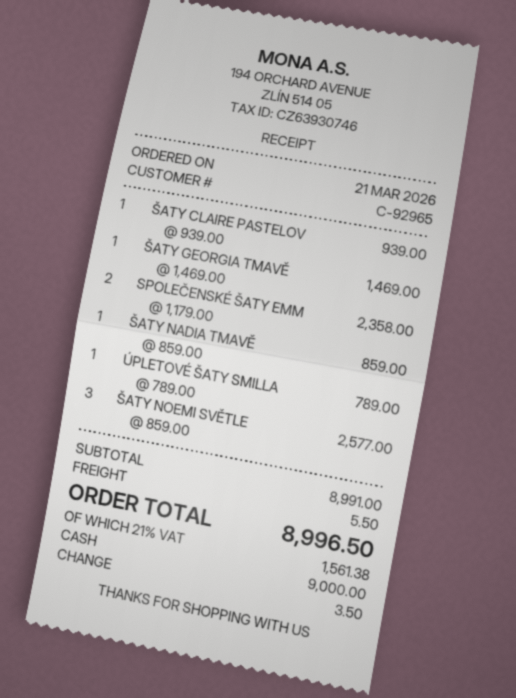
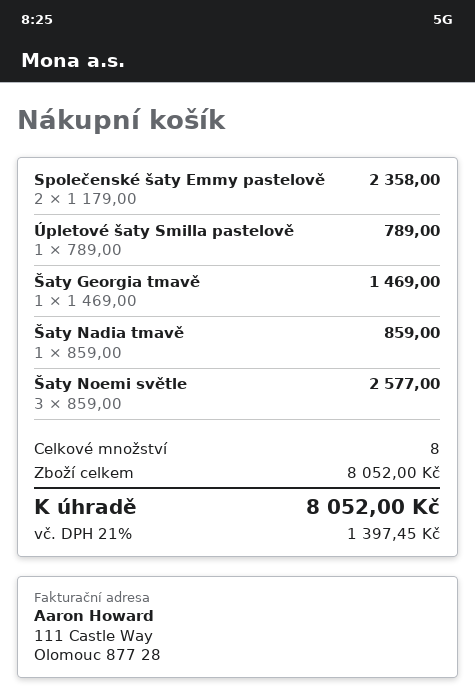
ŠATY CLAIRE PASTELOV: 1 x 939.00 = 939.00 -> none
subtotal: 8991.00 -> 8052.00
shipping: 5.50 -> none
tax: 21% = 1561.38 -> 21% = 1397.45
total: 8996.50 -> 8052.00

